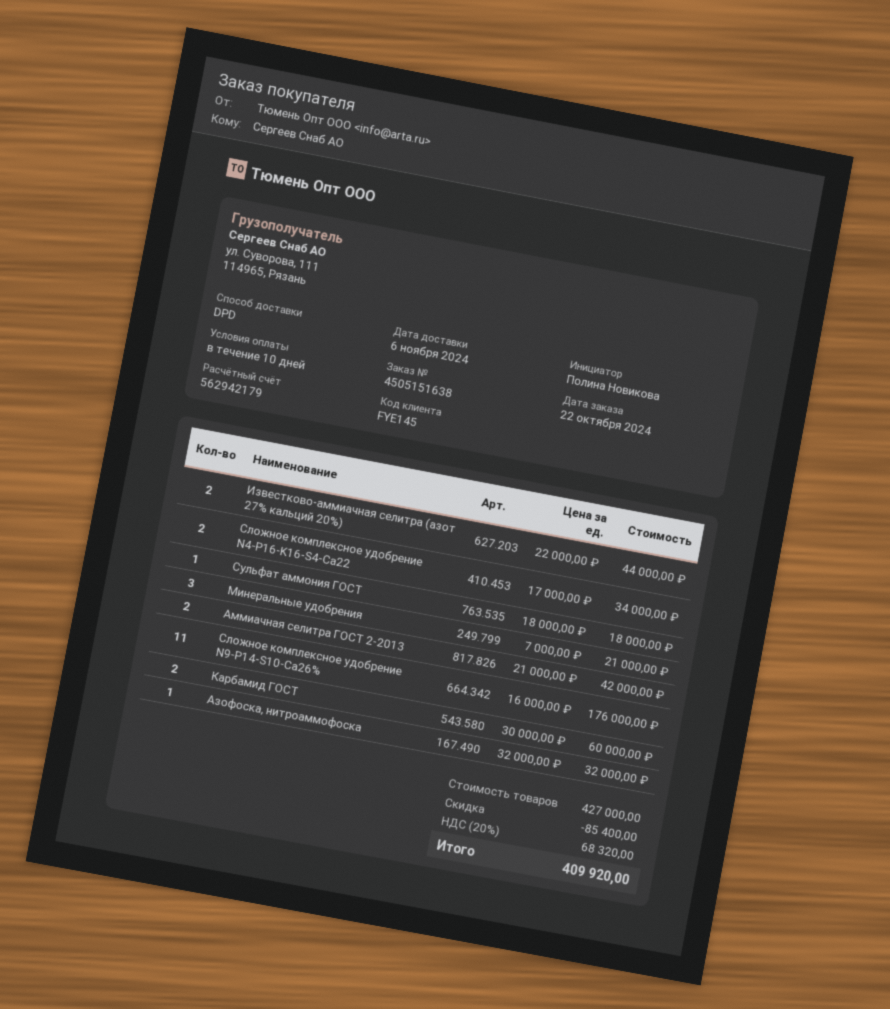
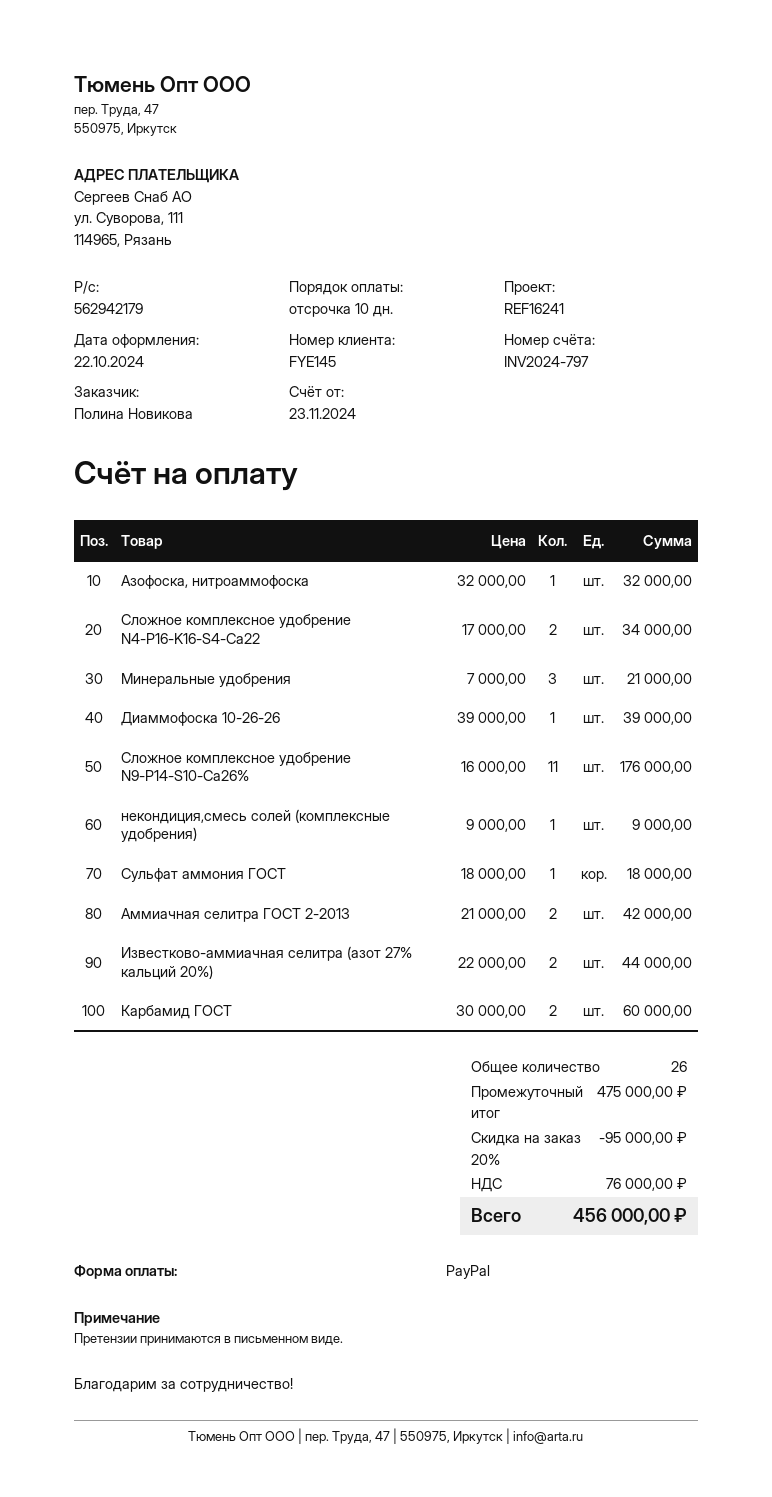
Диаммофоска 10-26-26: none -> 1 x 39000.00 = 39000.00
некондиция,смесь солей (комплексные удобрения): none -> 1 x 9000.00 = 9000.00
subtotal: 427000.00 -> 475000.00
discount: 85400.00 -> 95000.00
tax: 68320.00 -> 76000.00
total: 409920.00 -> 456000.00

